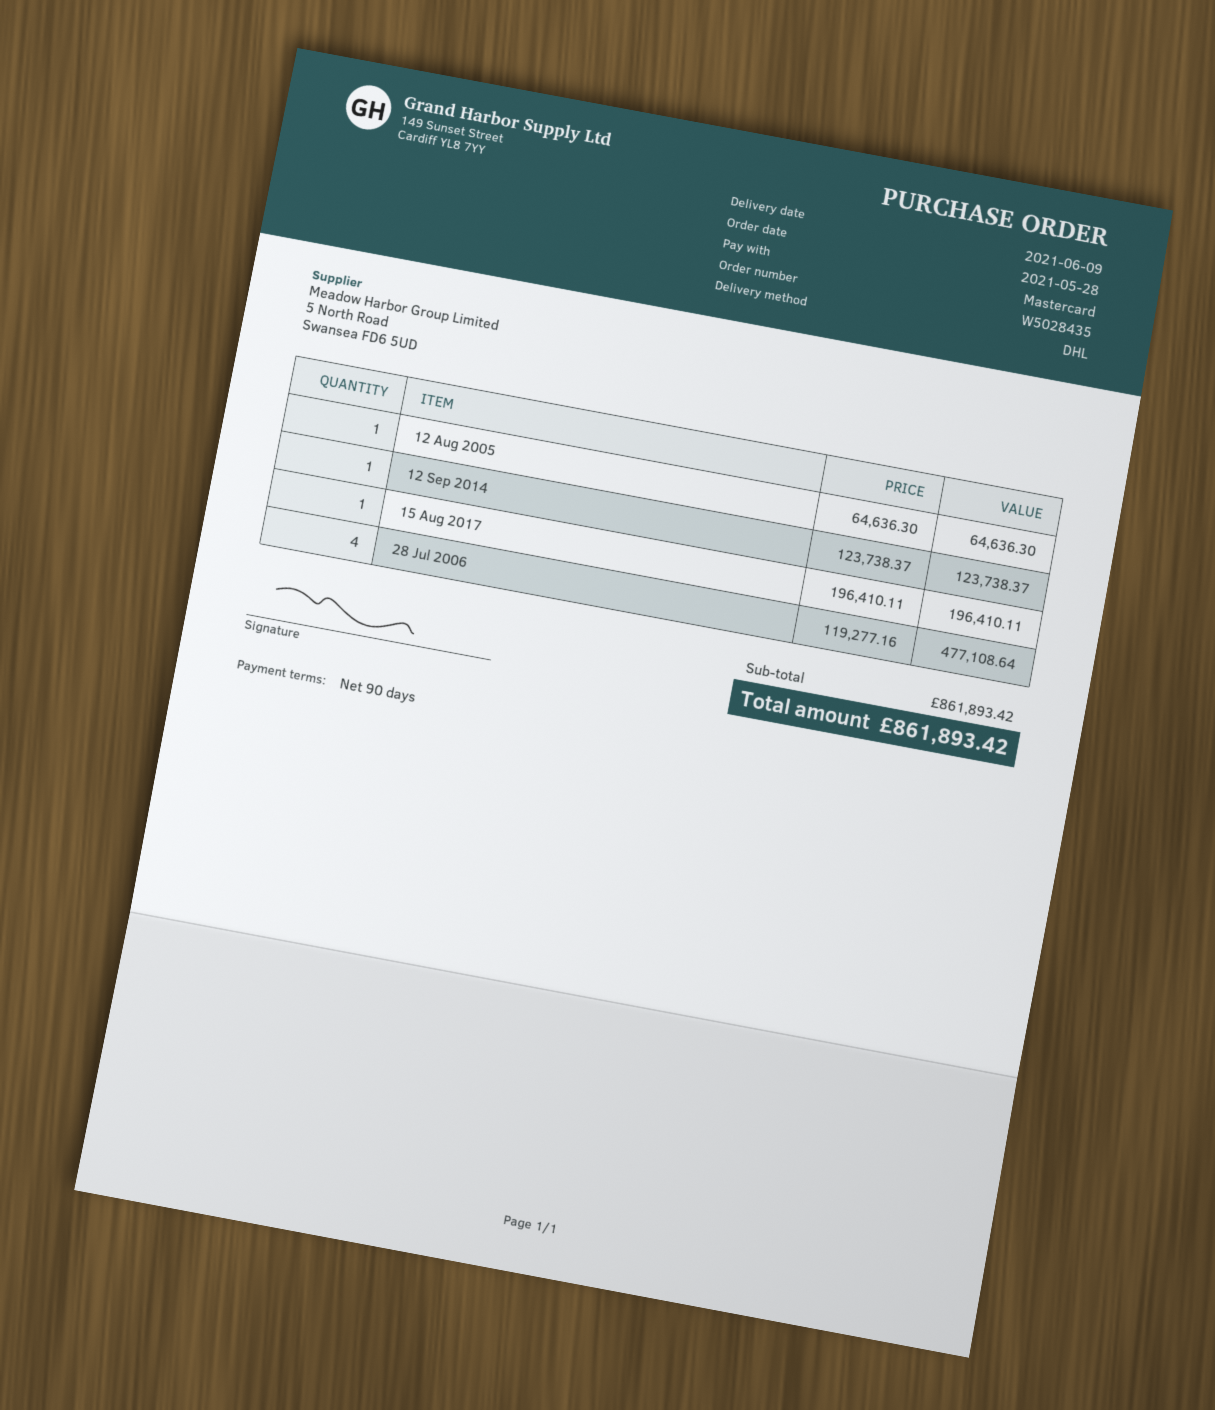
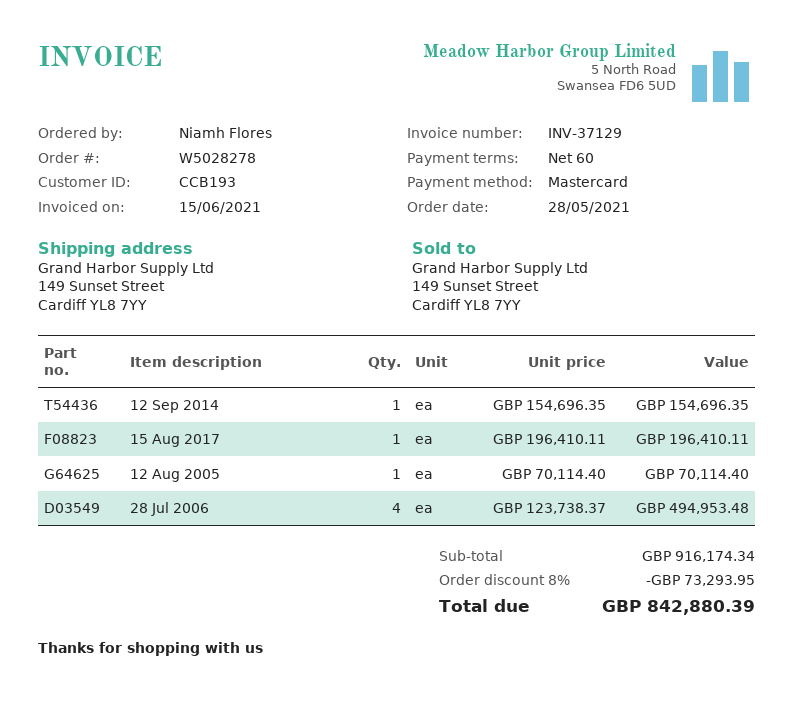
order number: W5028435 -> W5028278
payment terms: 90 days -> 60 days
12 Aug 2005: 1 x 64636.30 = 64636.30 -> 1 x 70114.40 = 70114.40
12 Sep 2014: 1 x 123738.37 = 123738.37 -> 1 x 154696.35 = 154696.35
28 Jul 2006: 4 x 119277.16 = 477108.64 -> 4 x 123738.37 = 494953.48
subtotal: 861893.42 -> 916174.34
discount: none -> 8% = 73293.95
total: 861893.42 -> 842880.39

